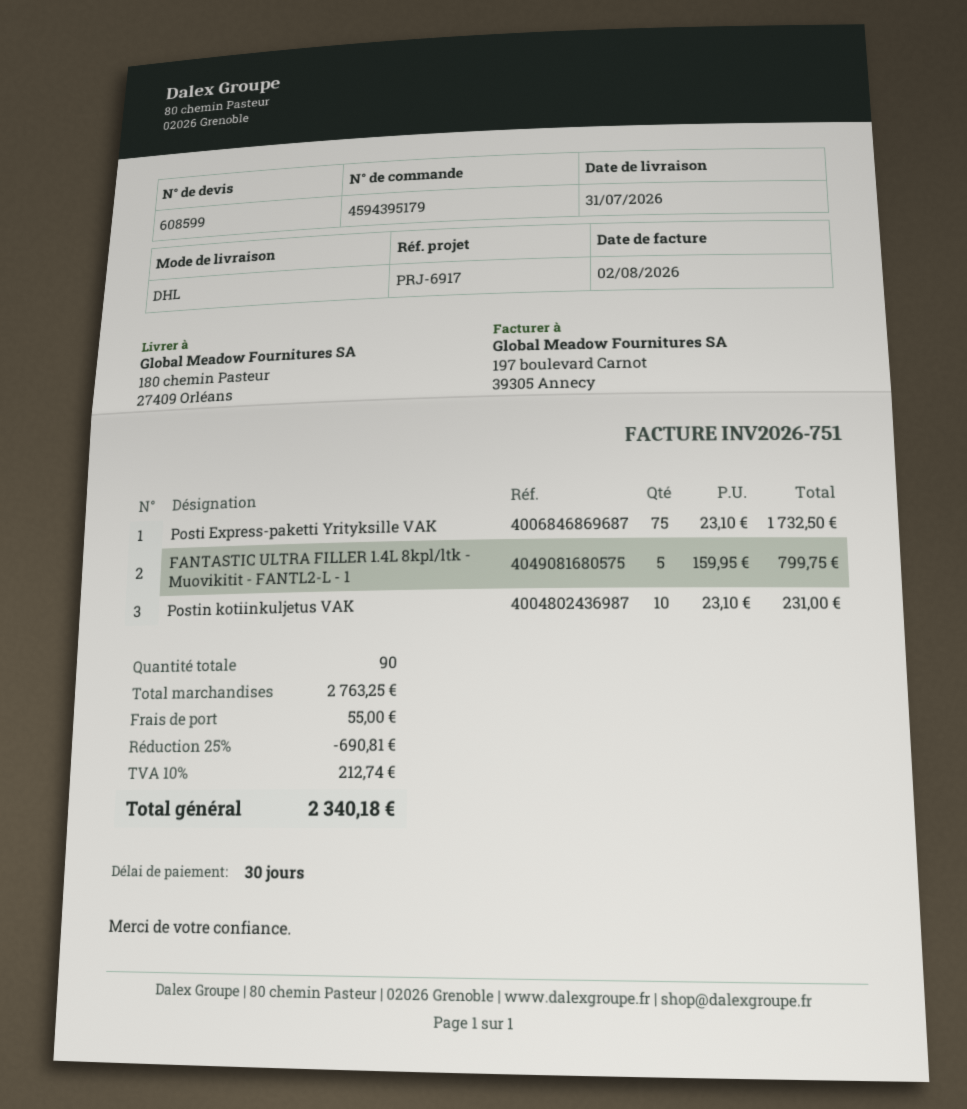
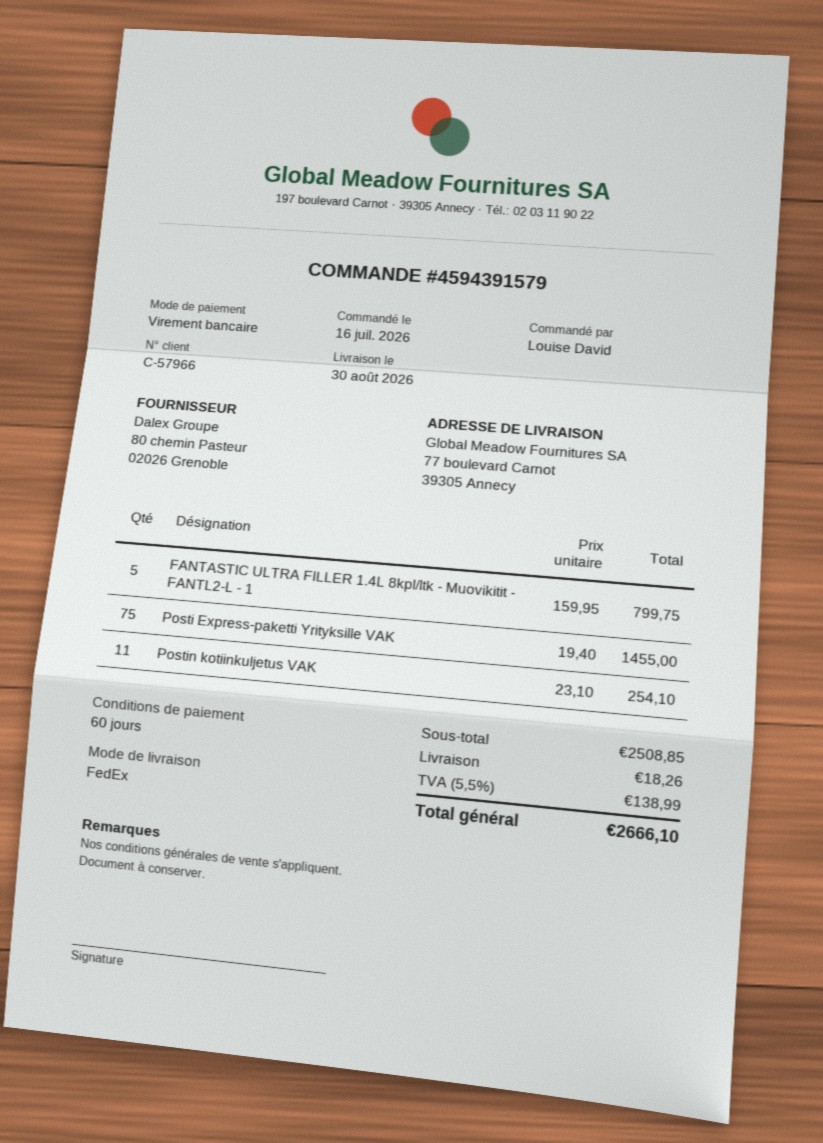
order number: 4594395179 -> 4594391579
delivery date: 2026-07-31 -> 2026-08-30
payment terms: 30 days -> 60 days
shipping method: DHL -> FedEx
ship to: 180 chemin Pasteur, 27409 Orléans -> 77 boulevard Carnot, 39305 Annecy
Posti Express-paketti Yrityksille VAK: 75 x 23.10 = 1732.50 -> 75 x 19.40 = 1455.00
Postin kotiinkuljetus VAK: 10 x 23.10 = 231.00 -> 11 x 23.10 = 254.10
subtotal: 2763.25 -> 2508.85
discount: 25% = 690.81 -> none
shipping: 55.00 -> 18.26
tax: 10% = 212.74 -> 5.5% = 138.99
total: 2340.18 -> 2666.10

